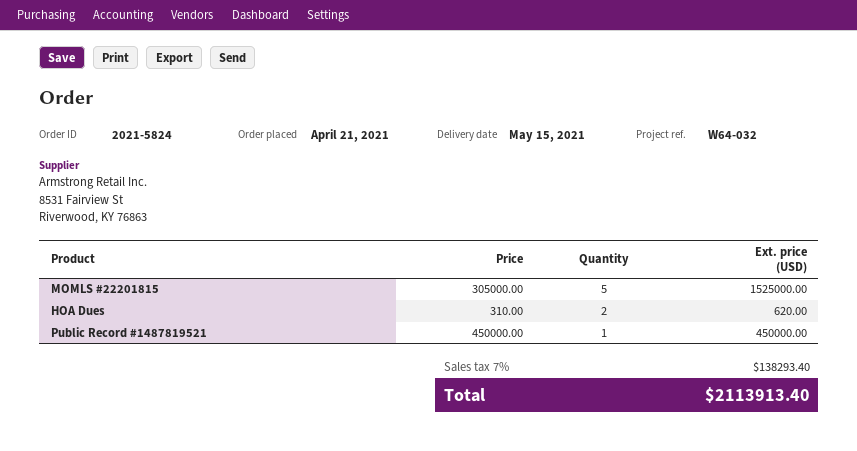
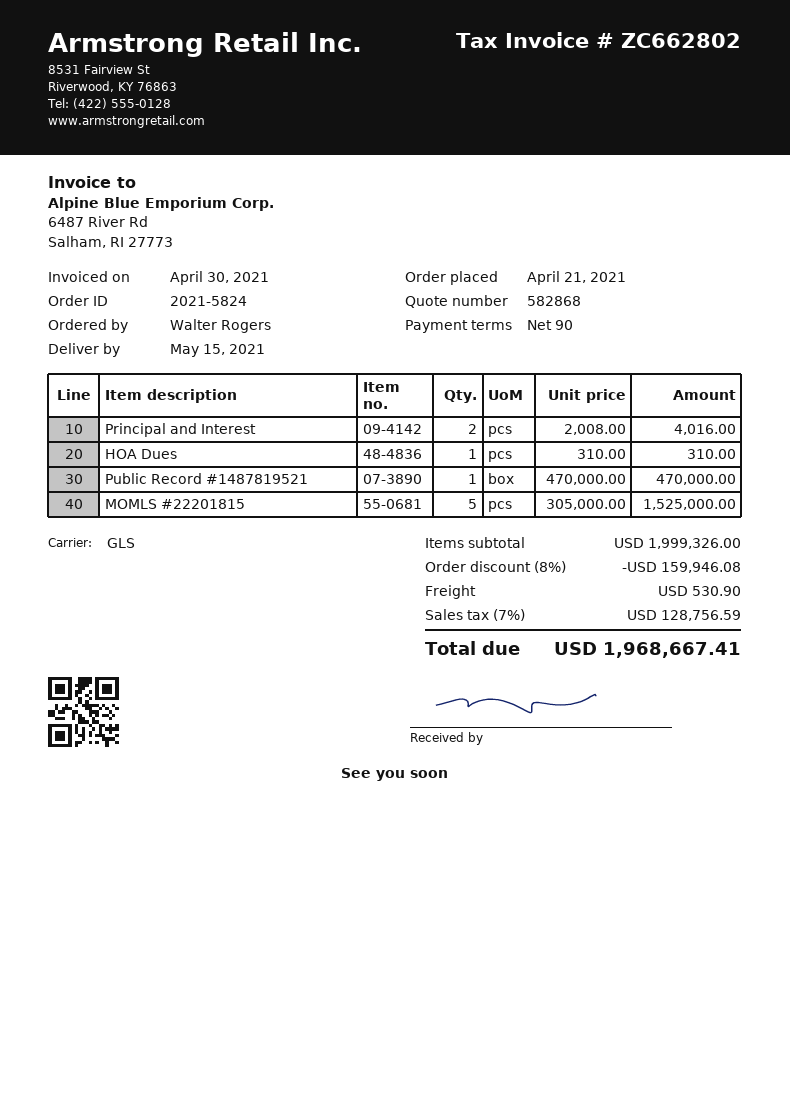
HOA Dues: 2 x 310.00 = 620.00 -> 1 x 310.00 = 310.00
Public Record #1487819521: 1 x 450000.00 = 450000.00 -> 1 x 470000.00 = 470000.00
Principal and Interest: none -> 2 x 2008.00 = 4016.00
discount: none -> 8% = 159946.08
shipping: none -> 530.90
tax: 7% = 138293.40 -> 7% = 128756.59
total: 2113913.40 -> 1968667.41

